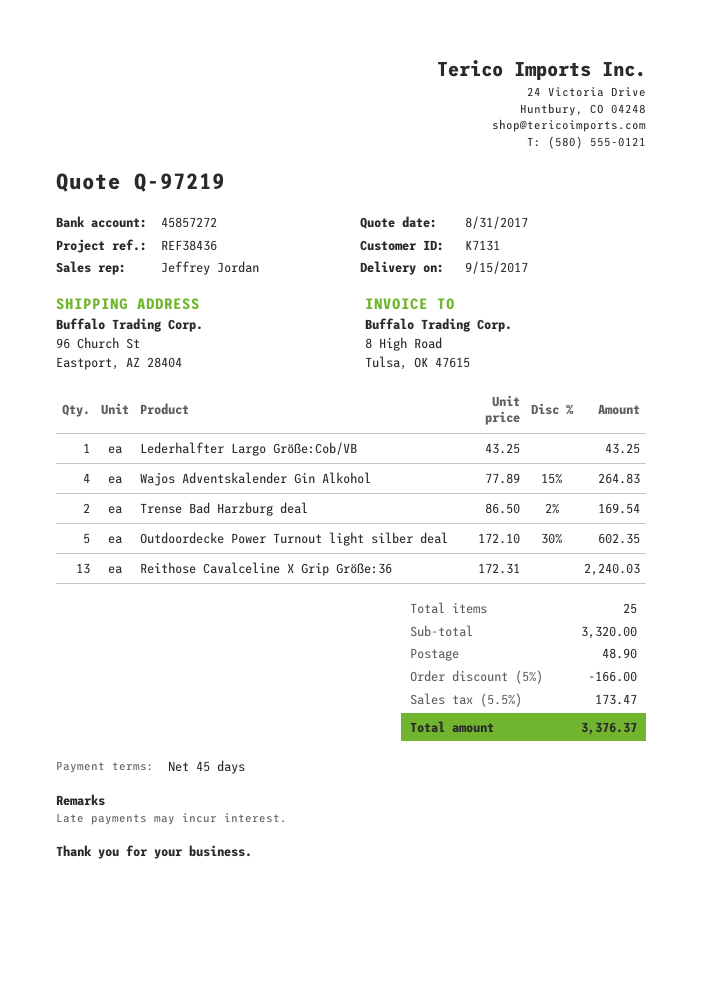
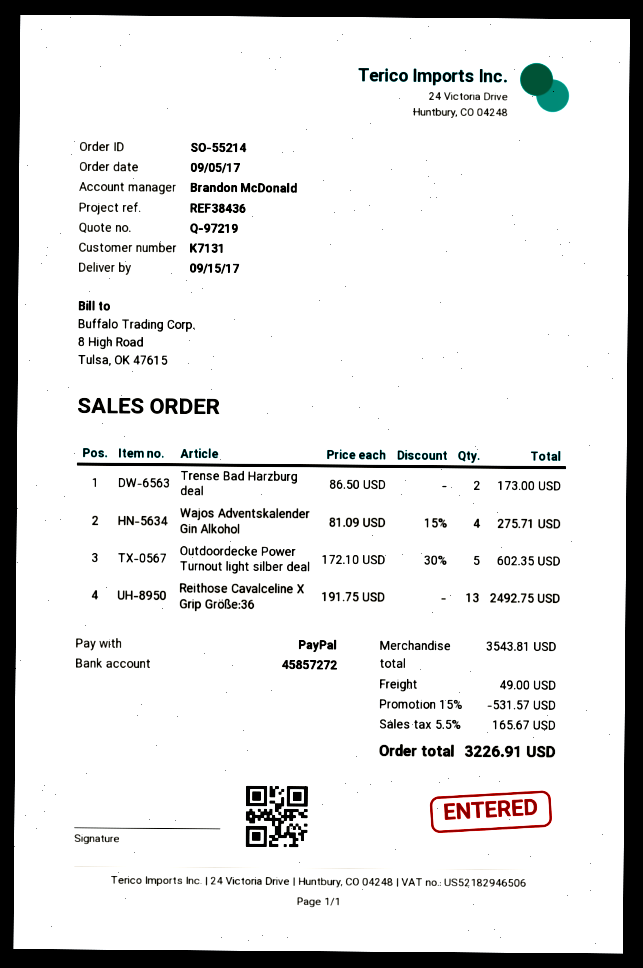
sales rep: Jeffrey Jordan -> Brandon McDonald
Lederhalfter Largo Größe:Cob/VB: 1 x 43.25 = 43.25 -> none
Wajos Adventskalender Gin Alkohol: 4 x 77.89 - 15% = 264.83 -> 4 x 81.09 - 15% = 275.71
Trense Bad Harzburg deal: 2 x 86.50 - 2% = 169.54 -> 2 x 86.50 = 173.00
Reithose Cavalceline X Grip Größe:36: 13 x 172.31 = 2240.03 -> 13 x 191.75 = 2492.75
subtotal: 3320.00 -> 3543.81
discount: 5% = 166.00 -> 15% = 531.57
shipping: 48.90 -> 49.00
tax: 5.5% = 173.47 -> 5.5% = 165.67
total: 3376.37 -> 3226.91

